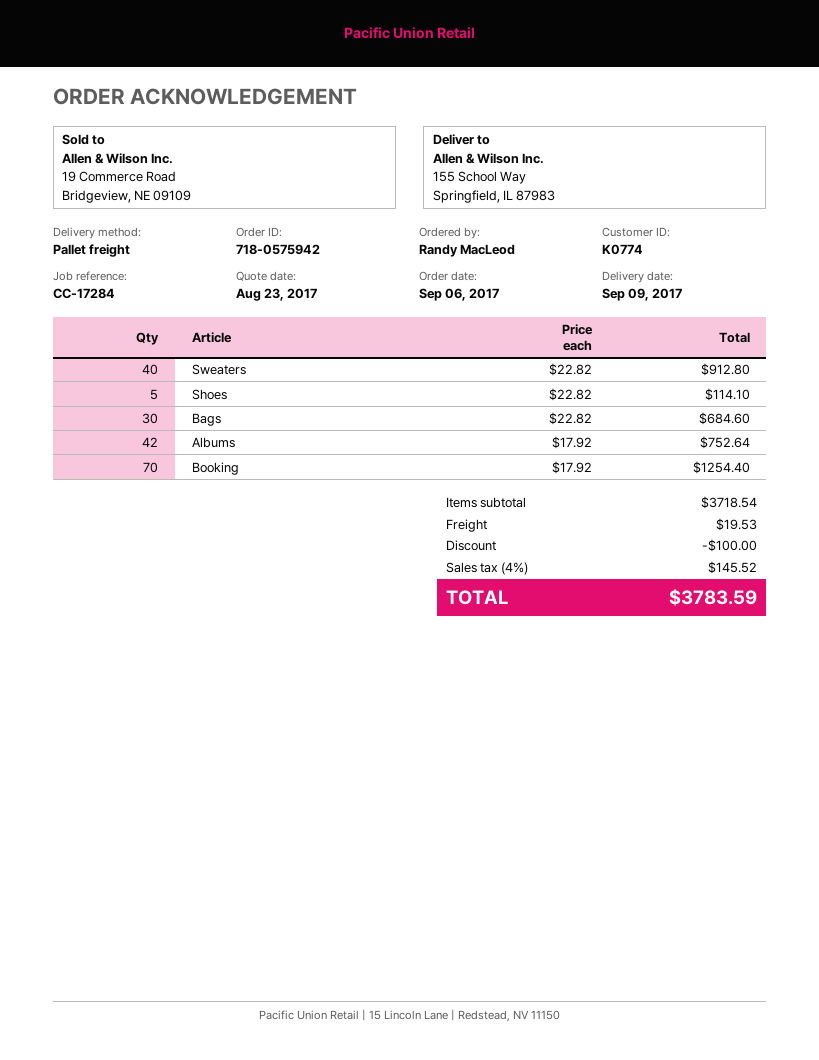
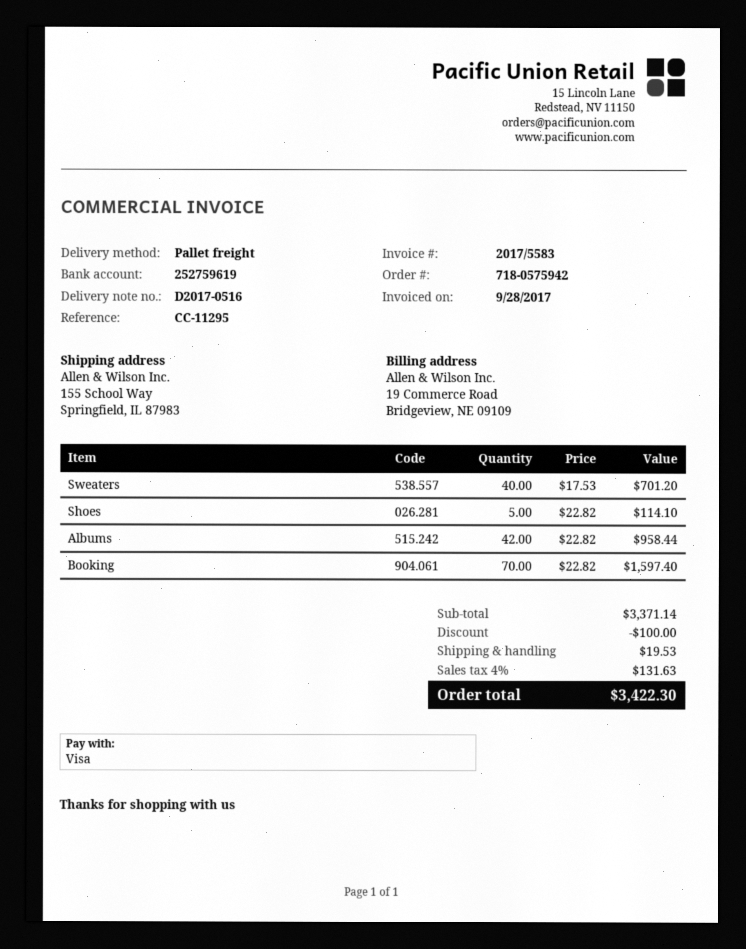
reference: CC-17284 -> CC-11295
Sweaters: 40 x 22.82 = 912.80 -> 40 x 17.53 = 701.20
Bags: 30 x 22.82 = 684.60 -> none
Albums: 42 x 17.92 = 752.64 -> 42 x 22.82 = 958.44
Booking: 70 x 17.92 = 1254.40 -> 70 x 22.82 = 1597.40
subtotal: 3718.54 -> 3371.14
tax: 4% = 145.52 -> 4% = 131.63
total: 3783.59 -> 3422.30

